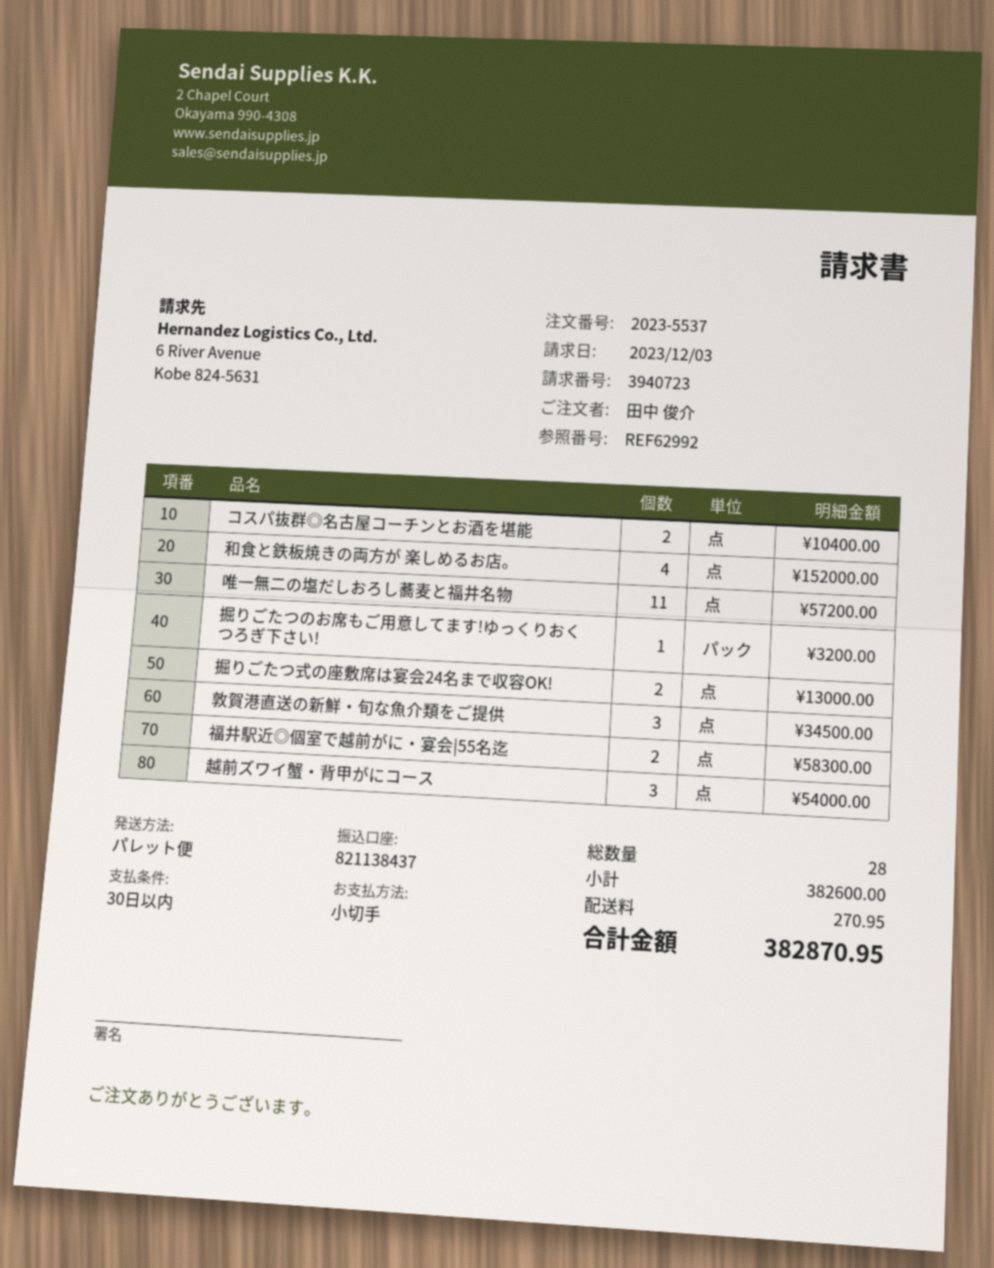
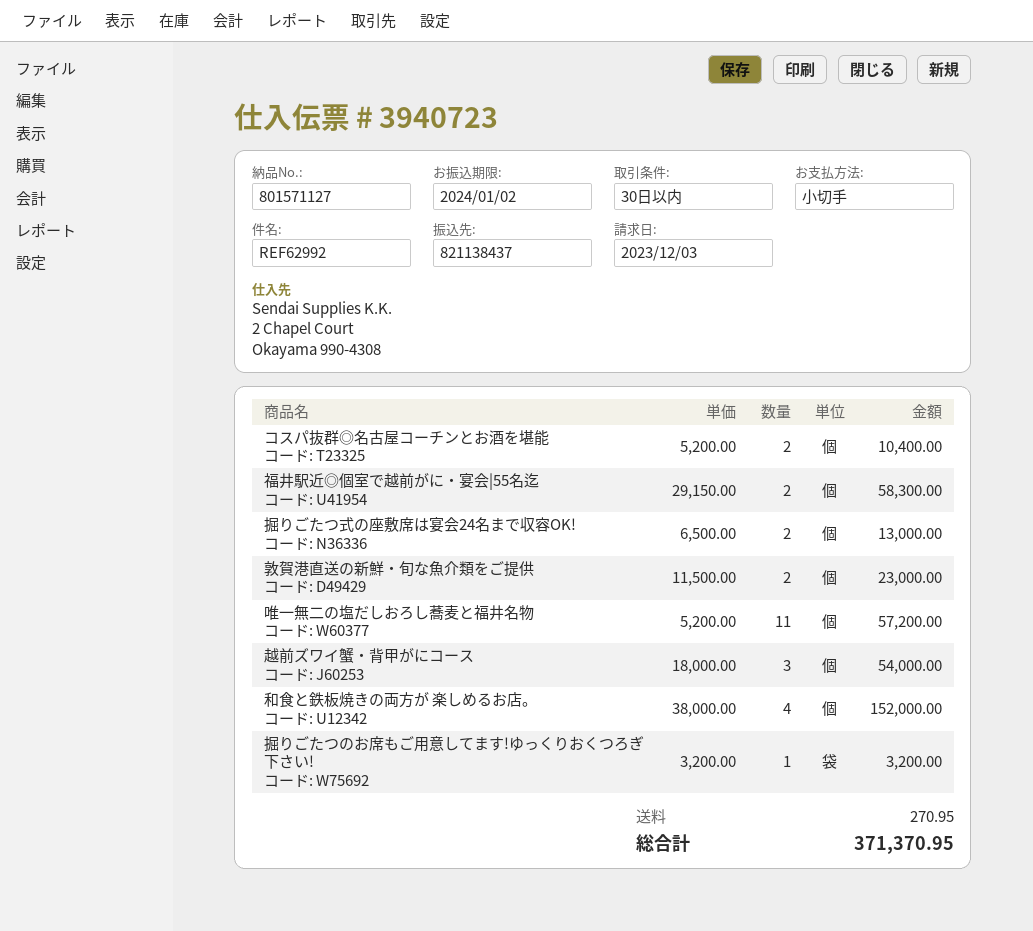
敦賀港直送の新鮮・旬な魚介類をご提供: 3 for 34500.00 -> 2 for 23000.00
total: 382870.95 -> 371370.95

